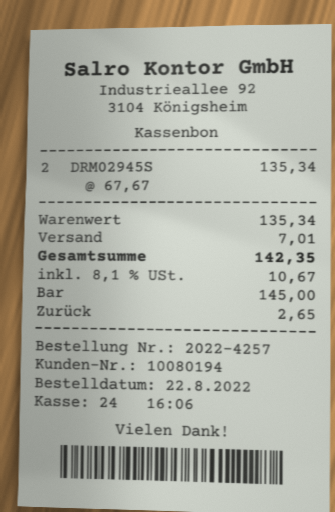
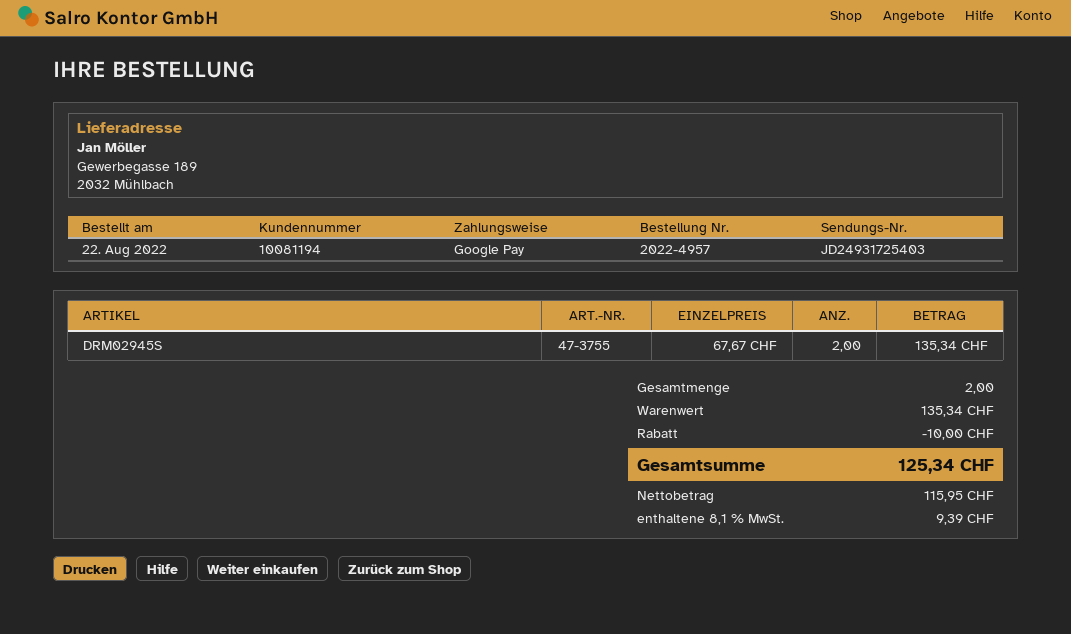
order number: 2022-4257 -> 2022-4957
customer number: 10080194 -> 10081194
payment method: cash -> Google Pay
discount: none -> 10.00
shipping: 7.01 -> none
tax: 8.1% = 10.67 -> 8.1% = 9.39
total: 142.35 -> 125.34

